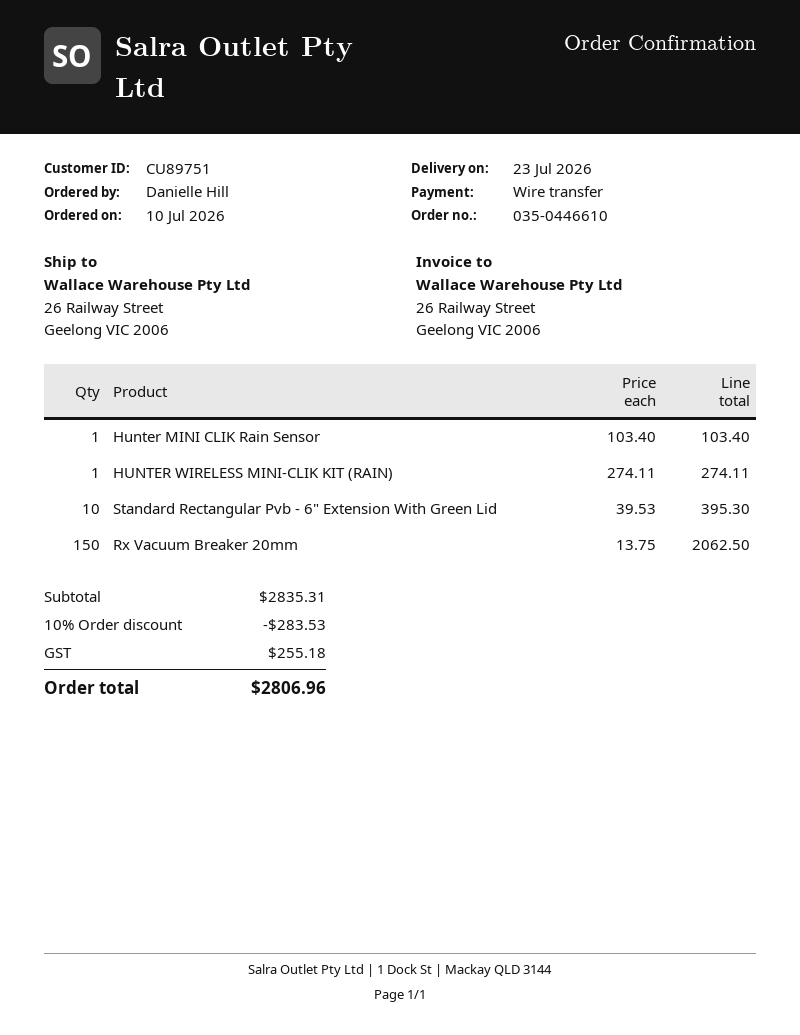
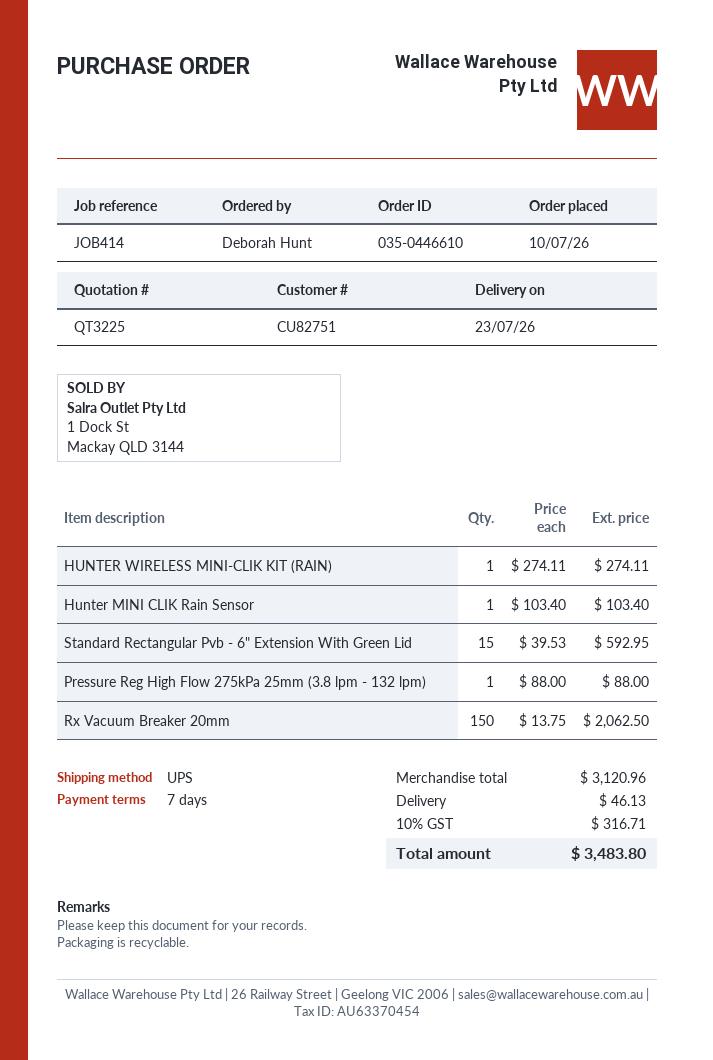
customer number: CU89751 -> CU82751
ordered by: Danielle Hill -> Deborah Hunt
Standard Rectangular Pvb - 6" Extension With Green Lid: 10 x 39.53 = 395.30 -> 15 x 39.53 = 592.95
Pressure Reg High Flow 275kPa 25mm (3.8 lpm - 132 lpm): none -> 1 x 88.00 = 88.00
subtotal: 2835.31 -> 3120.96
discount: 10% = 283.53 -> none
shipping: none -> 46.13
tax: 255.18 -> 316.71
total: 2806.96 -> 3483.80

